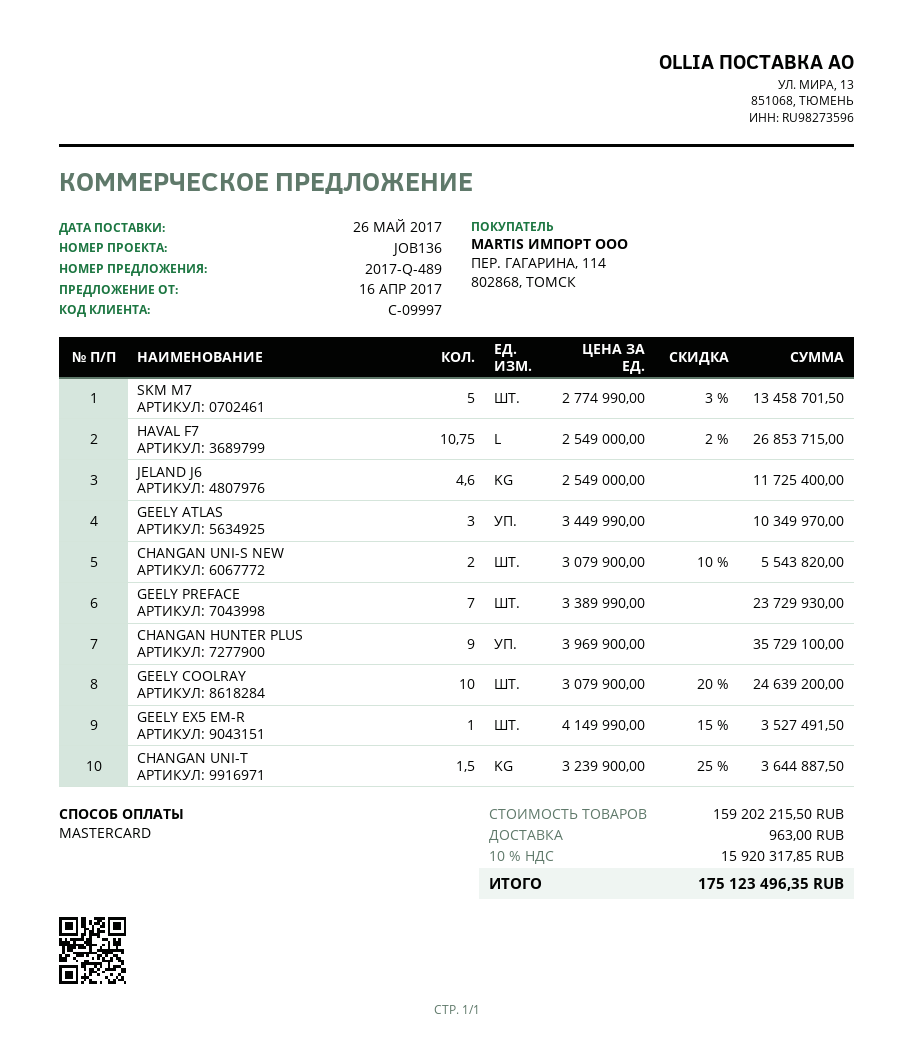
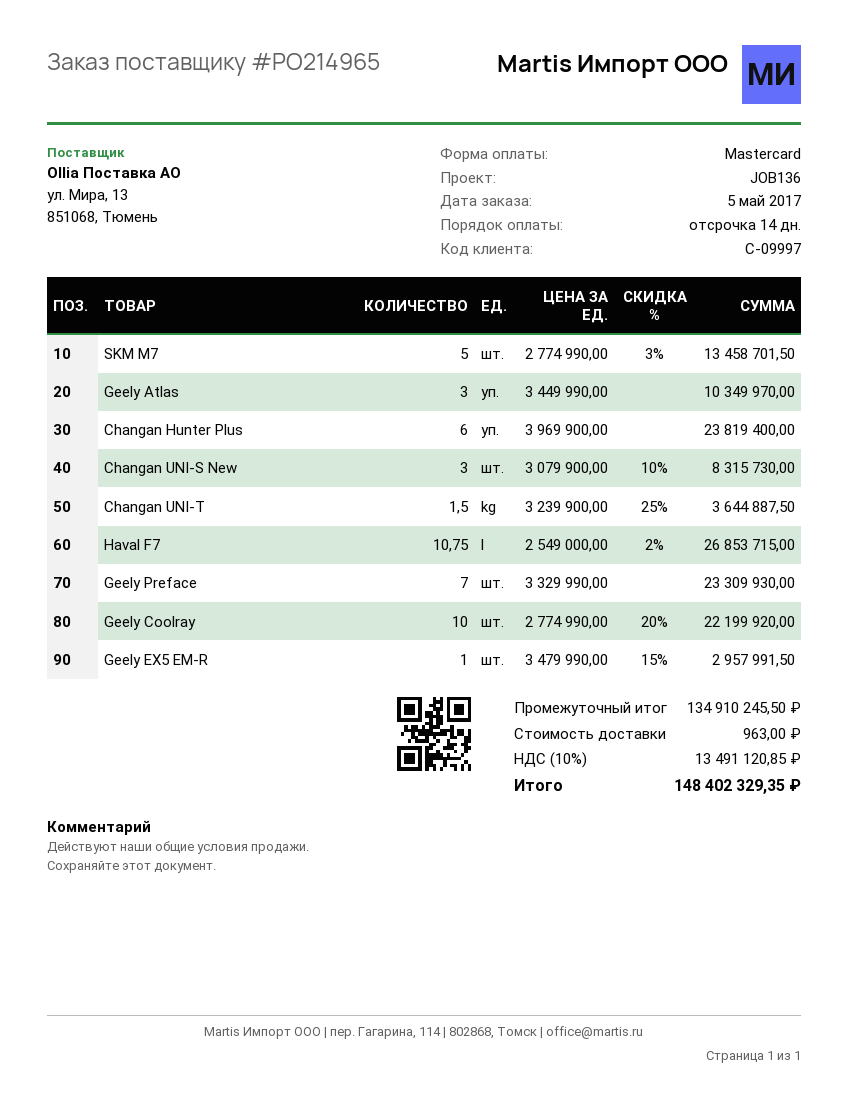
JELAND J6: 4.6 x 2549000.00 = 11725400.00 -> none
CHANGAN UNI-S NEW: 2 x 3079900.00 - 10% = 5543820.00 -> 3 x 3079900.00 - 10% = 8315730.00
GEELY PREFACE: 7 x 3389990.00 = 23729930.00 -> 7 x 3329990.00 = 23309930.00
CHANGAN HUNTER PLUS: 9 x 3969900.00 = 35729100.00 -> 6 x 3969900.00 = 23819400.00
GEELY COOLRAY: 10 x 3079900.00 - 20% = 24639200.00 -> 10 x 2774990.00 - 20% = 22199920.00
GEELY EX5 EM-R: 1 x 4149990.00 - 15% = 3527491.50 -> 1 x 3479990.00 - 15% = 2957991.50
subtotal: 159202215.50 -> 134910245.50
tax: 10% = 15920317.85 -> 10% = 13491120.85
total: 175123496.35 -> 148402329.35

